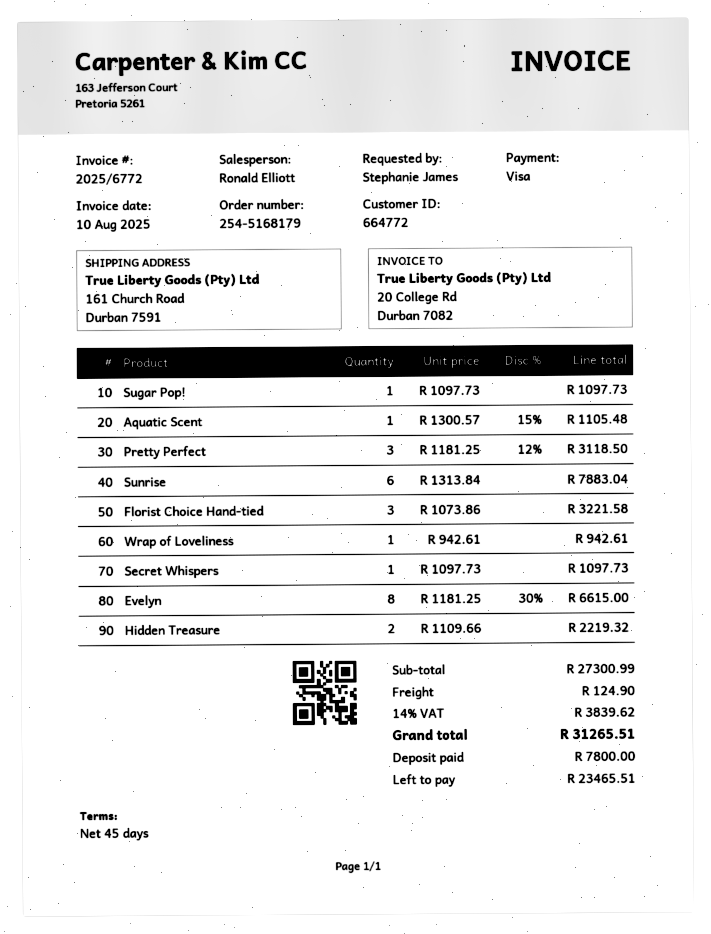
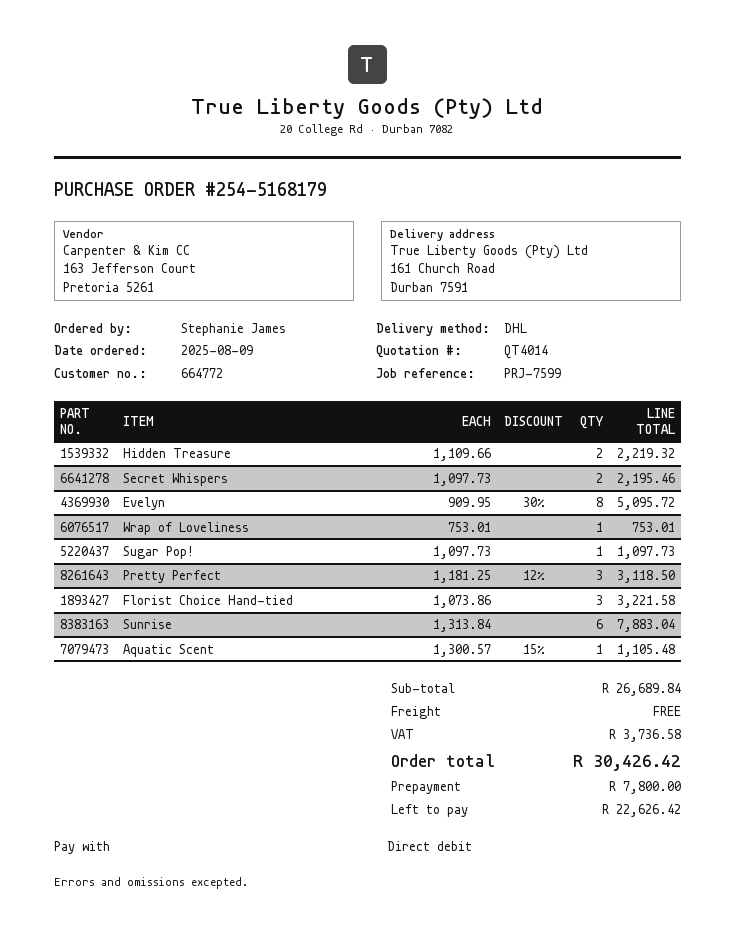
payment method: Visa -> direct debit
Wrap of Loveliness: 1 x 942.61 = 942.61 -> 1 x 753.01 = 753.01
Secret Whispers: 1 x 1097.73 = 1097.73 -> 2 x 1097.73 = 2195.46
Evelyn: 8 x 1181.25 - 30% = 6615.00 -> 8 x 909.95 - 30% = 5095.72
subtotal: 27300.99 -> 26689.84
shipping: 124.90 -> 0.00
tax: 3839.62 -> 3736.58
total: 31265.51 -> 30426.42
balance: 23465.51 -> 22626.42

